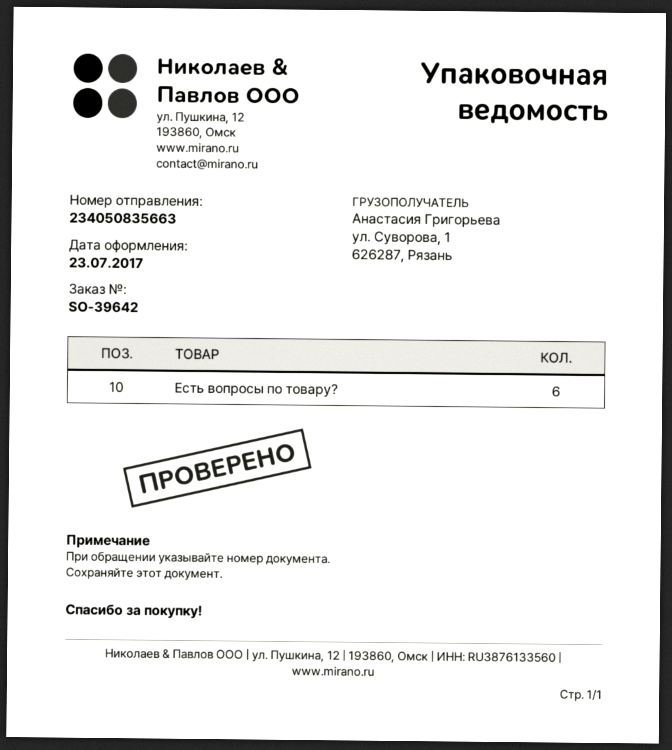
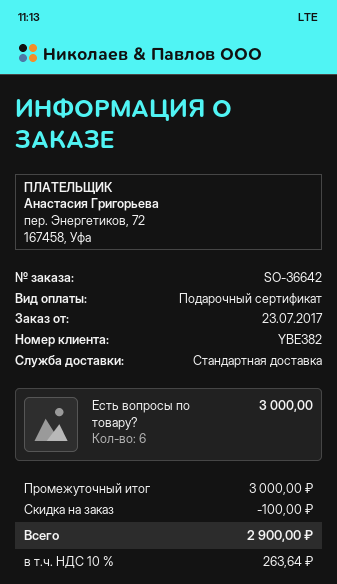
order number: SO-39642 -> SO-36642

